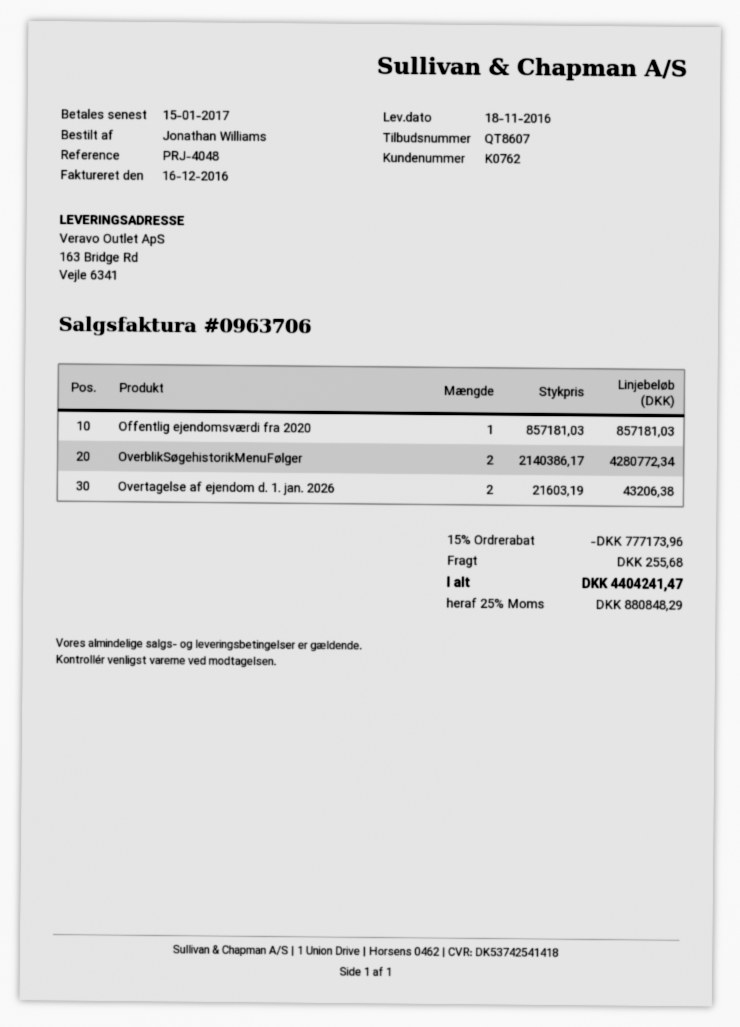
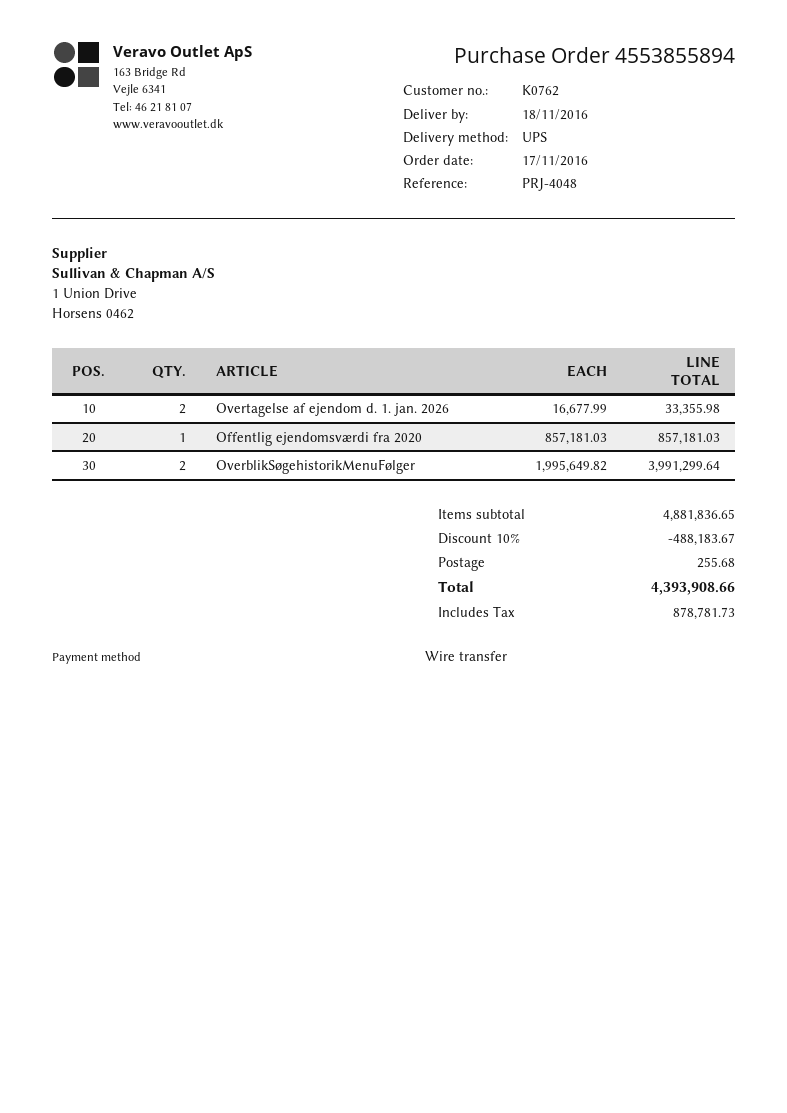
OverblikSøgehistorikMenuFølger: 2 x 2140386.17 = 4280772.34 -> 2 x 1995649.82 = 3991299.64
Overtagelse af ejendom d. 1. jan. 2026: 2 x 21603.19 = 43206.38 -> 2 x 16677.99 = 33355.98
discount: 15% = 777173.96 -> 10% = 488183.67
tax: 880848.29 -> 878781.73
total: 4404241.47 -> 4393908.66

